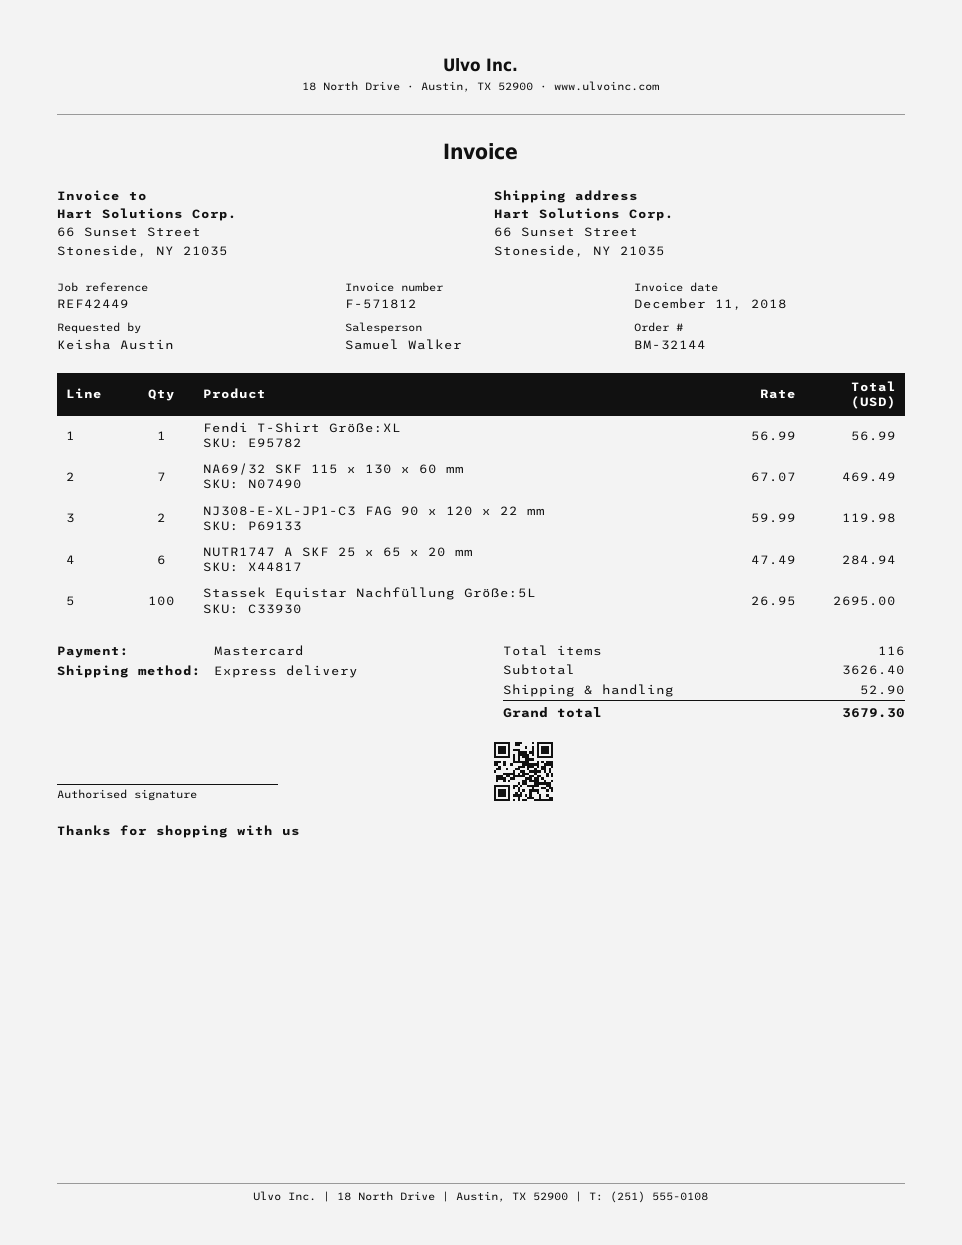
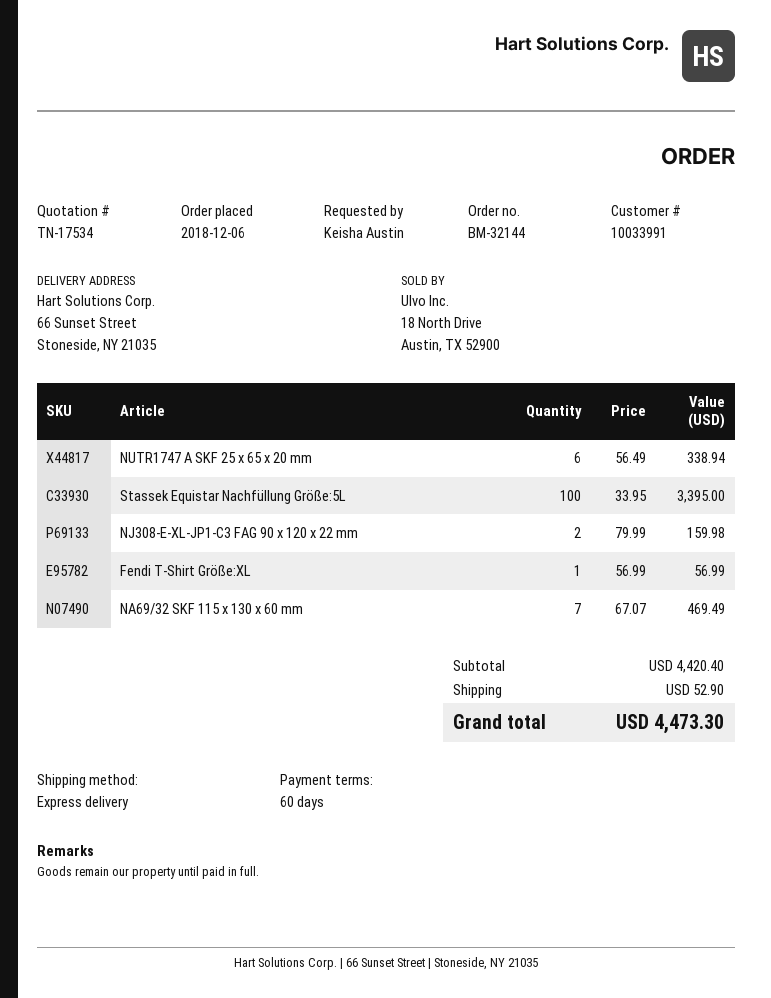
NJ308-E-XL-JP1-C3 FAG 90 x 120 x 22 mm: 2 x 59.99 = 119.98 -> 2 x 79.99 = 159.98
NUTR1747 A SKF 25 x 65 x 20 mm: 6 x 47.49 = 284.94 -> 6 x 56.49 = 338.94
Stassek Equistar Nachfüllung Größe:5L: 100 x 26.95 = 2695.00 -> 100 x 33.95 = 3395.00
subtotal: 3626.40 -> 4420.40
total: 3679.30 -> 4473.30

